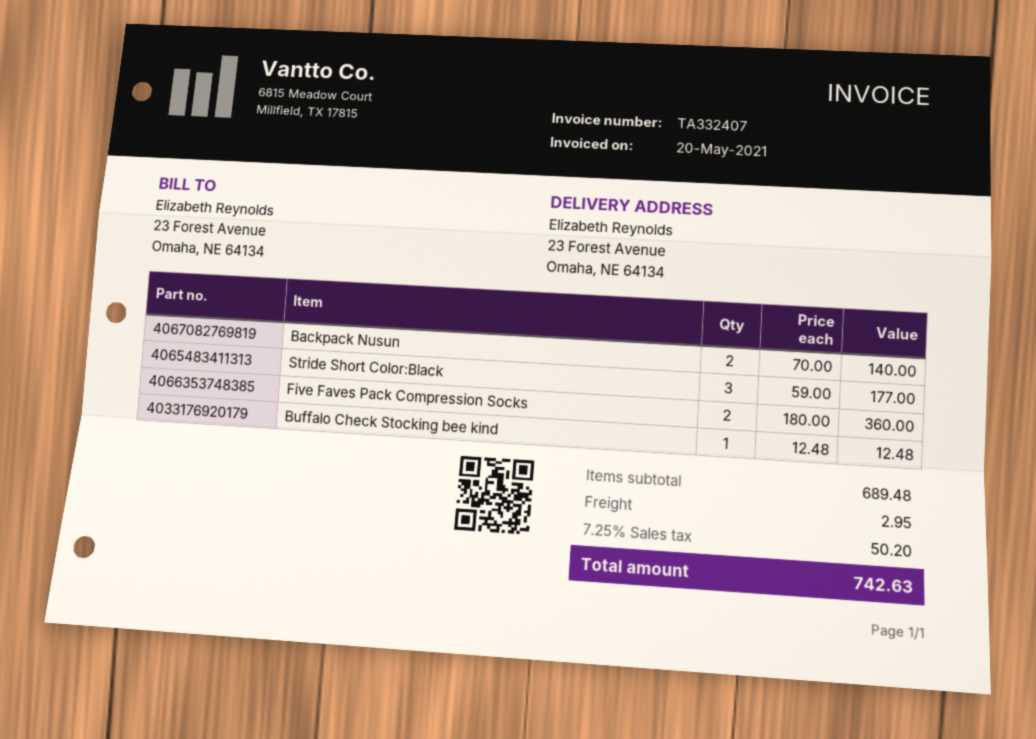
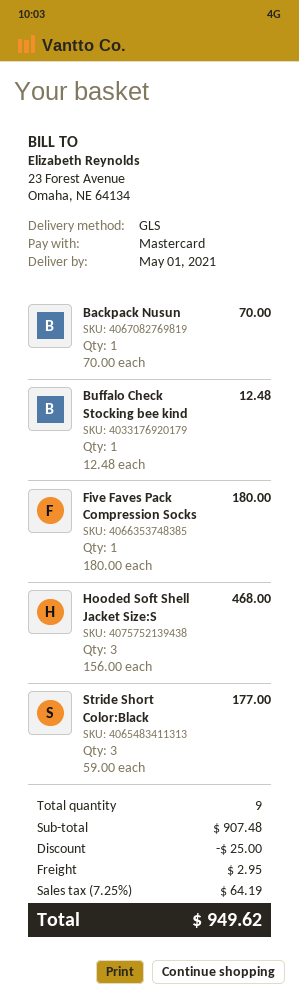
Backpack Nusun: 2 x 70.00 = 140.00 -> 1 x 70.00 = 70.00
Five Faves Pack Compression Socks: 2 x 180.00 = 360.00 -> 1 x 180.00 = 180.00
Hooded Soft Shell Jacket Size:S: none -> 3 x 156.00 = 468.00
subtotal: 689.48 -> 907.48
discount: none -> 25.00
tax: 7.25% = 50.20 -> 7.25% = 64.19
total: 742.63 -> 949.62

